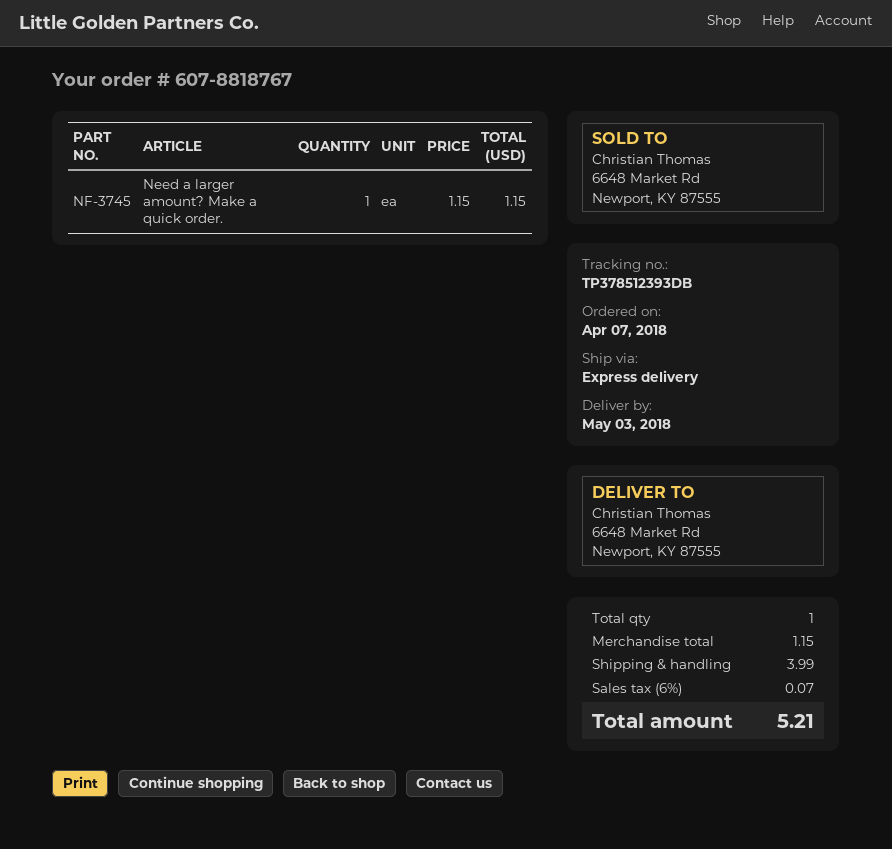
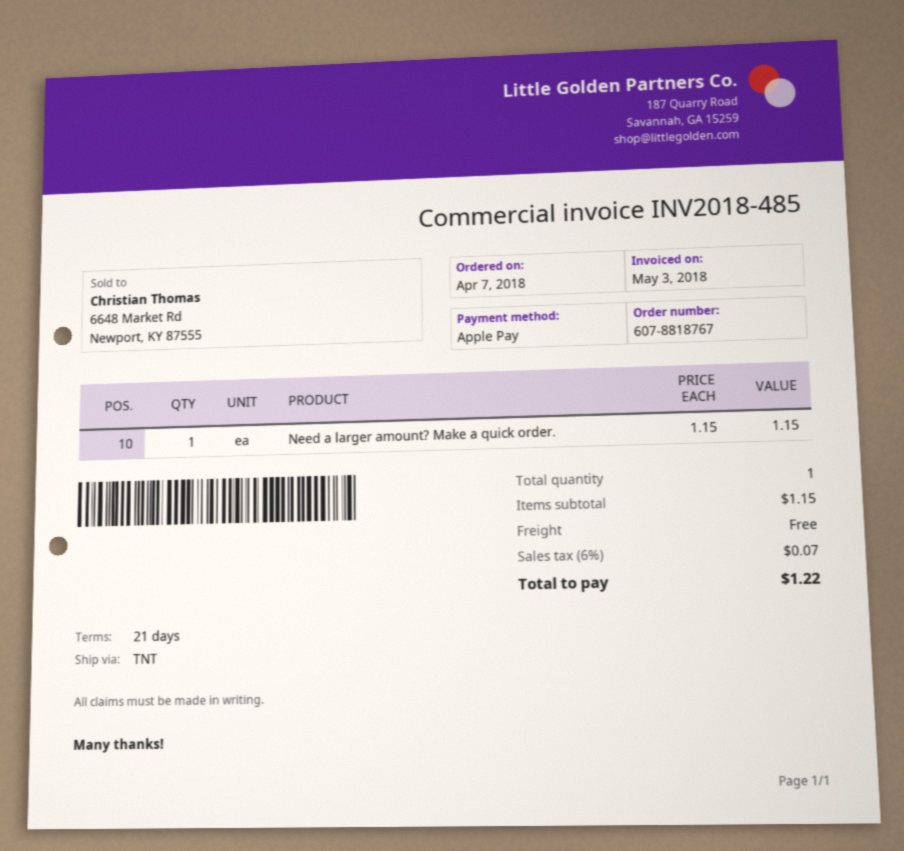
shipping method: express -> TNT
shipping: 3.99 -> 0.00
total: 5.21 -> 1.22

